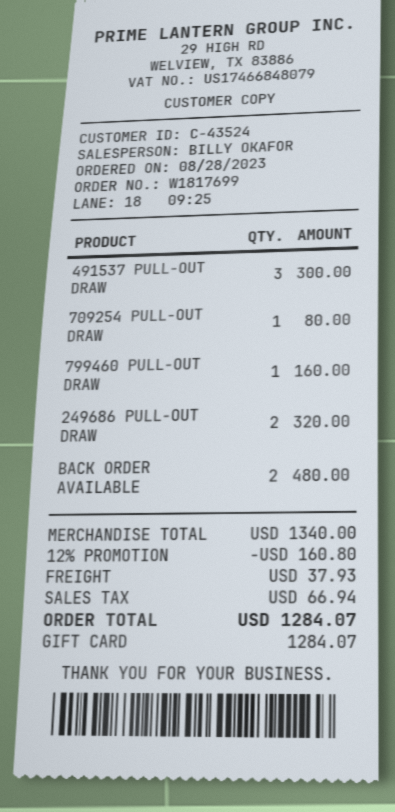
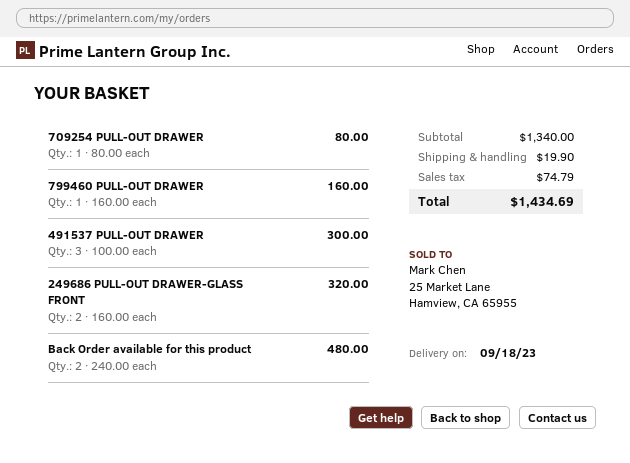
discount: 12% = 160.80 -> none
shipping: 37.93 -> 19.90
tax: 66.94 -> 74.79
total: 1284.07 -> 1434.69

